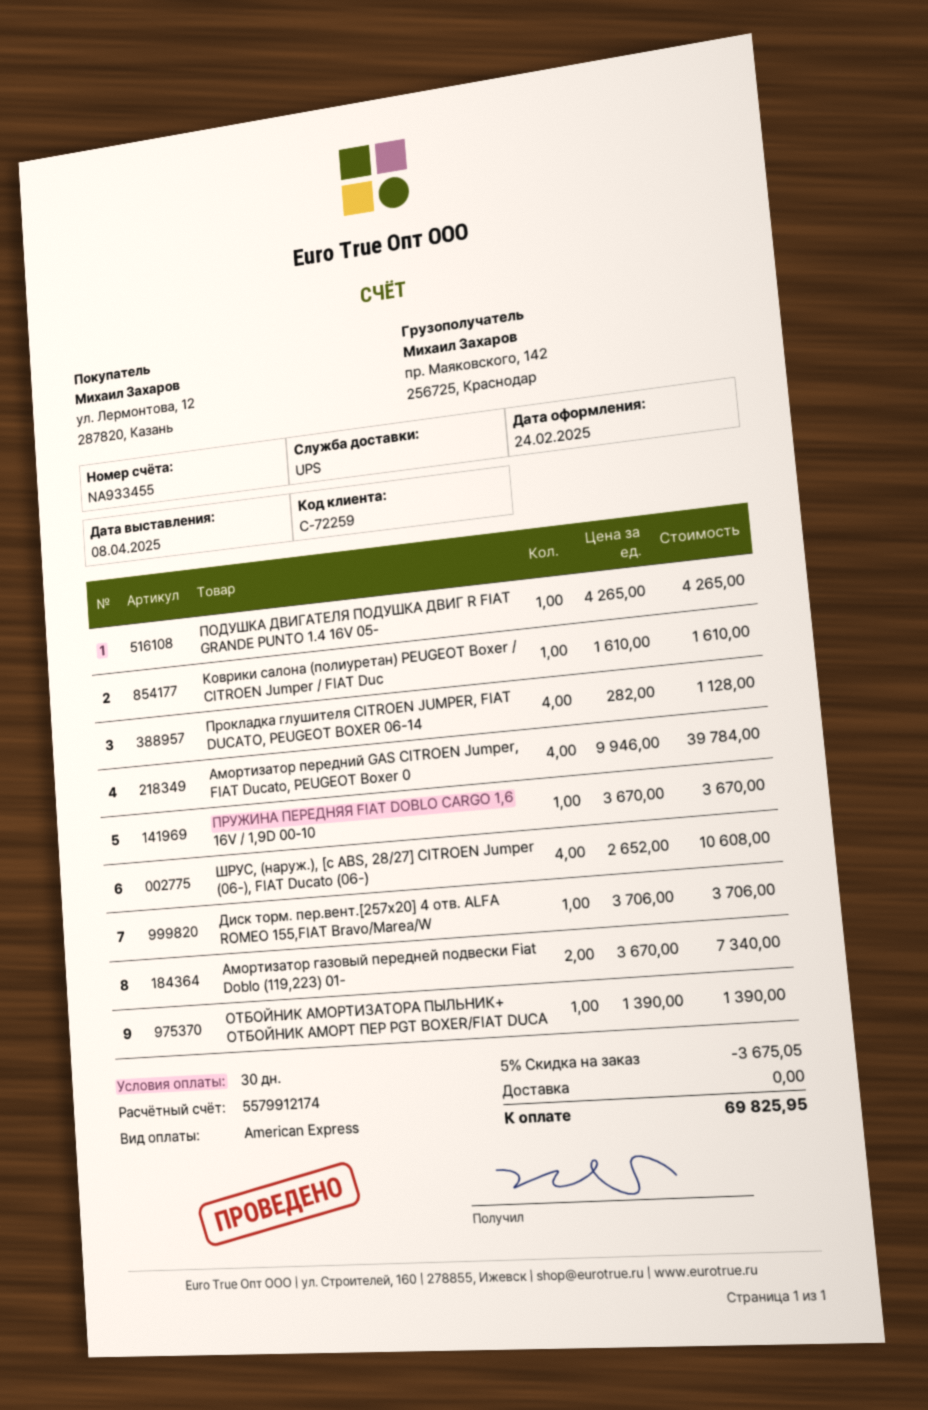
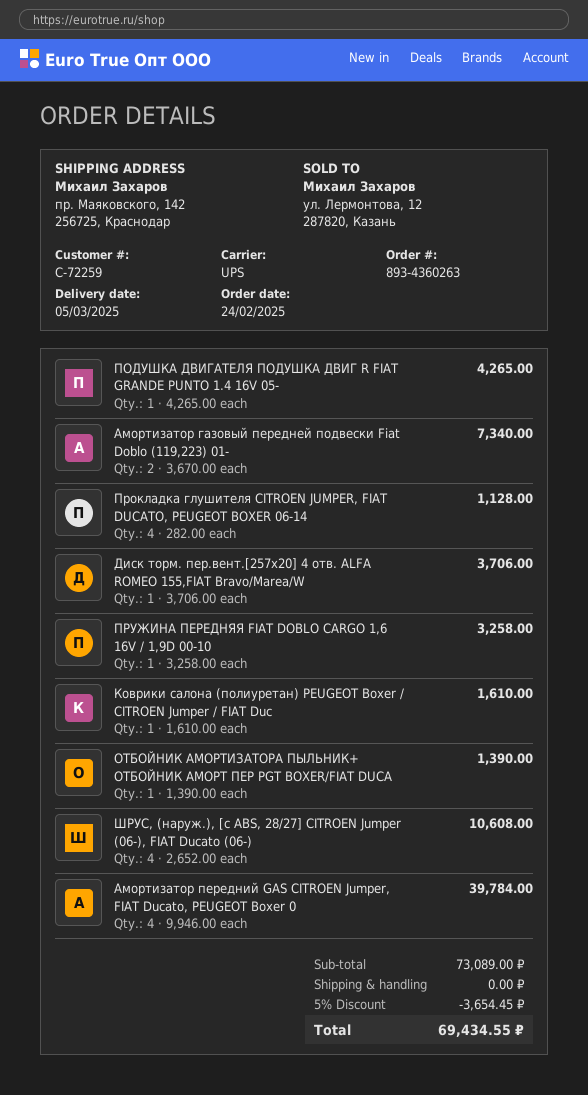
ПРУЖИНА ПЕРЕДНЯЯ FIAT DOBLO CARGO 1,6 16V / 1,9D 00-10: 1 x 3670.00 = 3670.00 -> 1 x 3258.00 = 3258.00
discount: 5% = 3675.05 -> 5% = 3654.45
total: 69825.95 -> 69434.55

